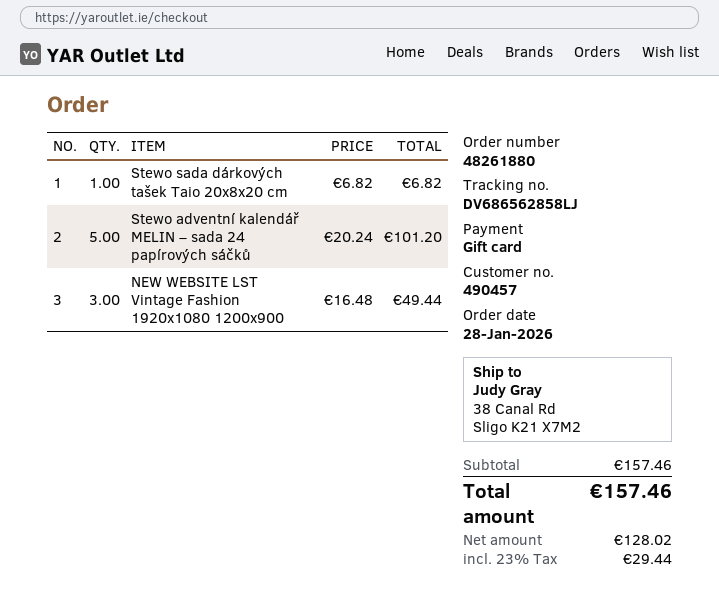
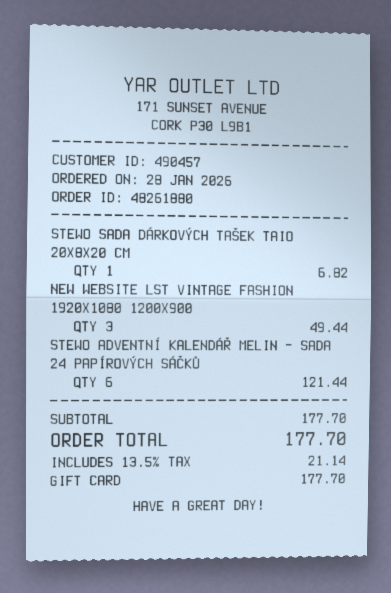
Stewo adventní kalendář MELIN – sada 24 papírových sáčků: 5 for 101.20 -> 6 for 121.44
subtotal: 157.46 -> 177.70
tax: 23% = 29.44 -> 13.5% = 21.14
total: 157.46 -> 177.70

